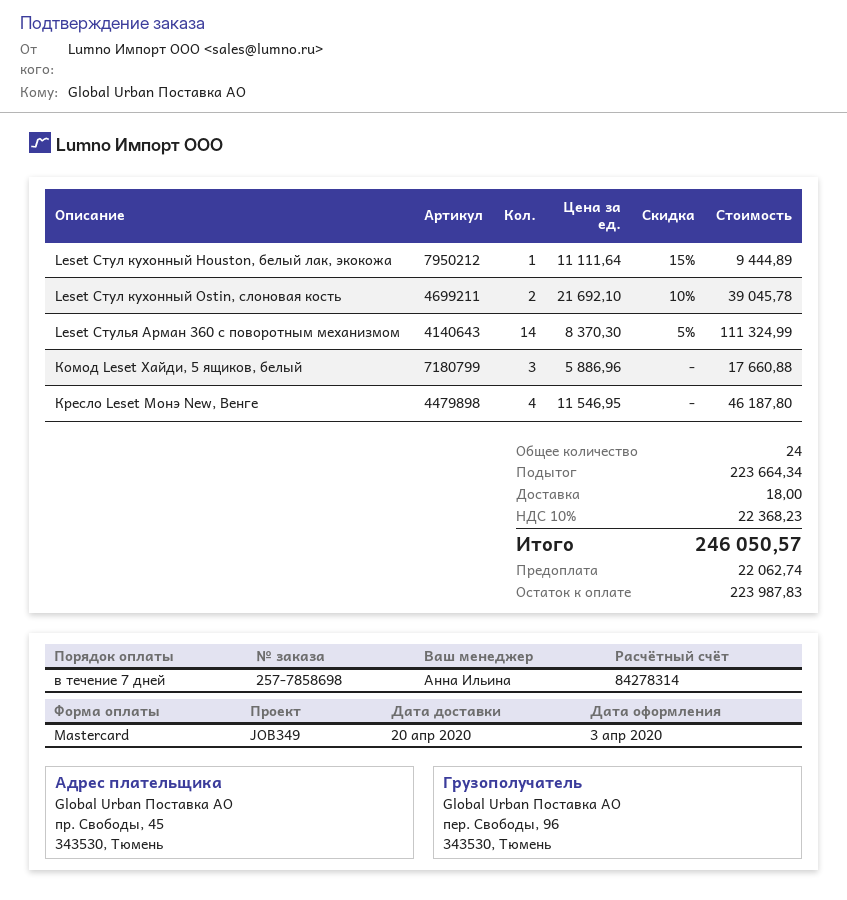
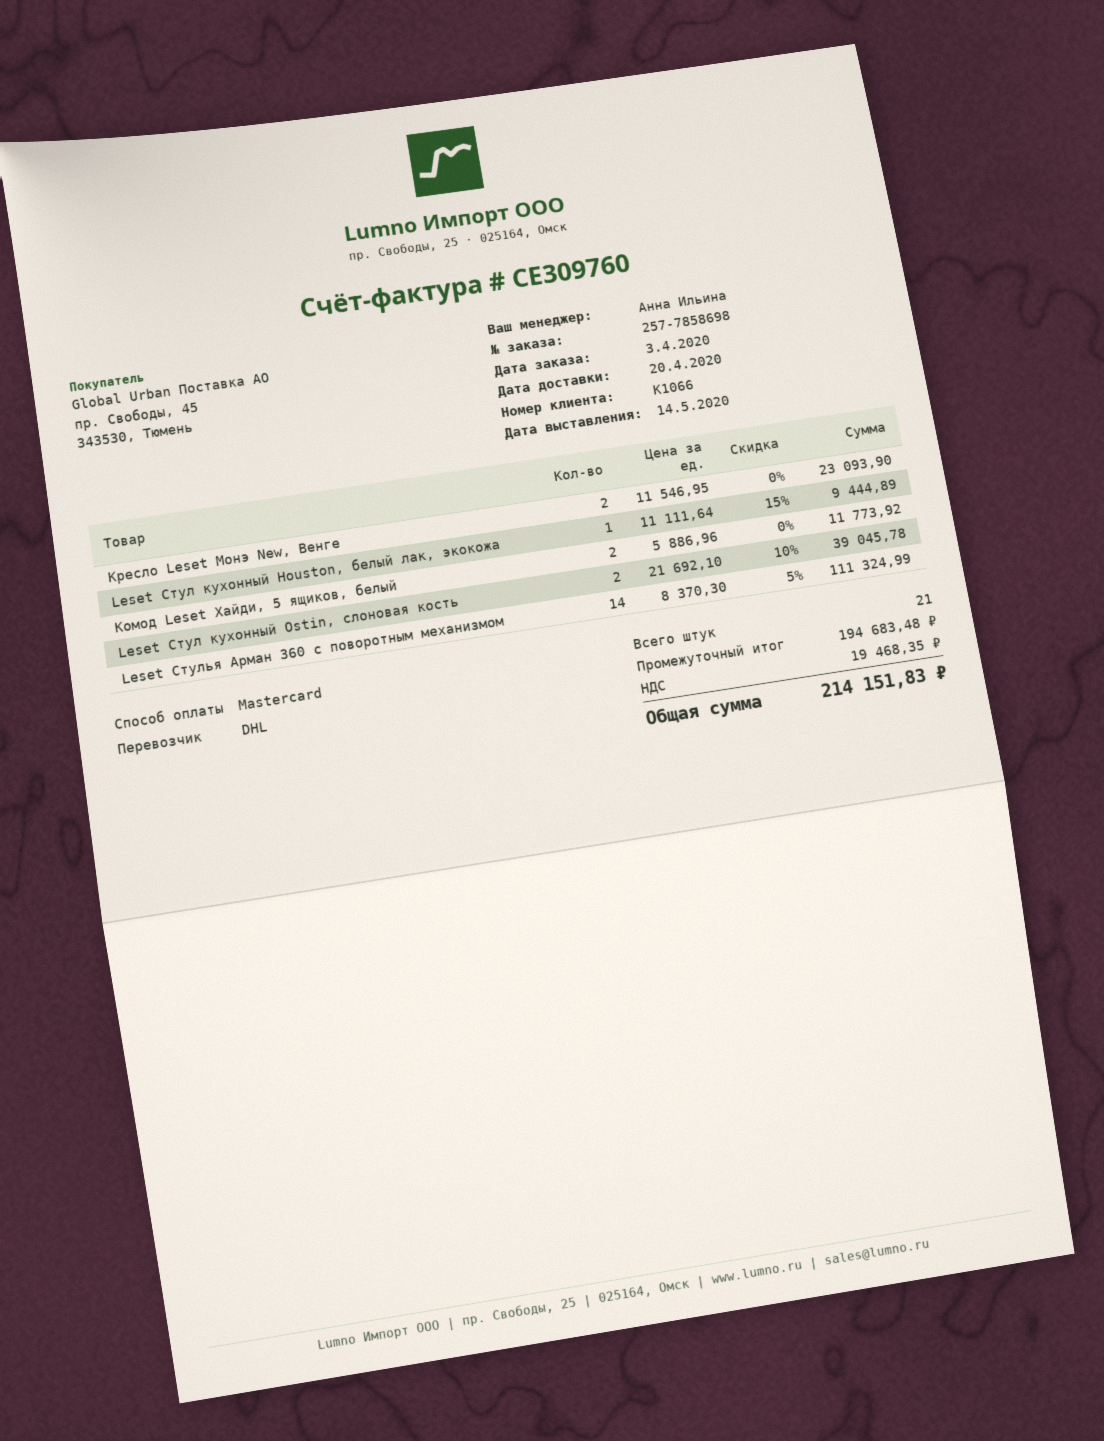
Комод Leset Хайди, 5 ящиков, белый: 3 x 5886.96 = 17660.88 -> 2 x 5886.96 = 11773.92
Кресло Leset Монэ New, Венге: 4 x 11546.95 = 46187.80 -> 2 x 11546.95 = 23093.90
total quantity: 24 -> 21
subtotal: 223664.34 -> 194683.48
shipping: 18.00 -> none
tax: 22368.23 -> 19468.35
total: 246050.57 -> 214151.83

